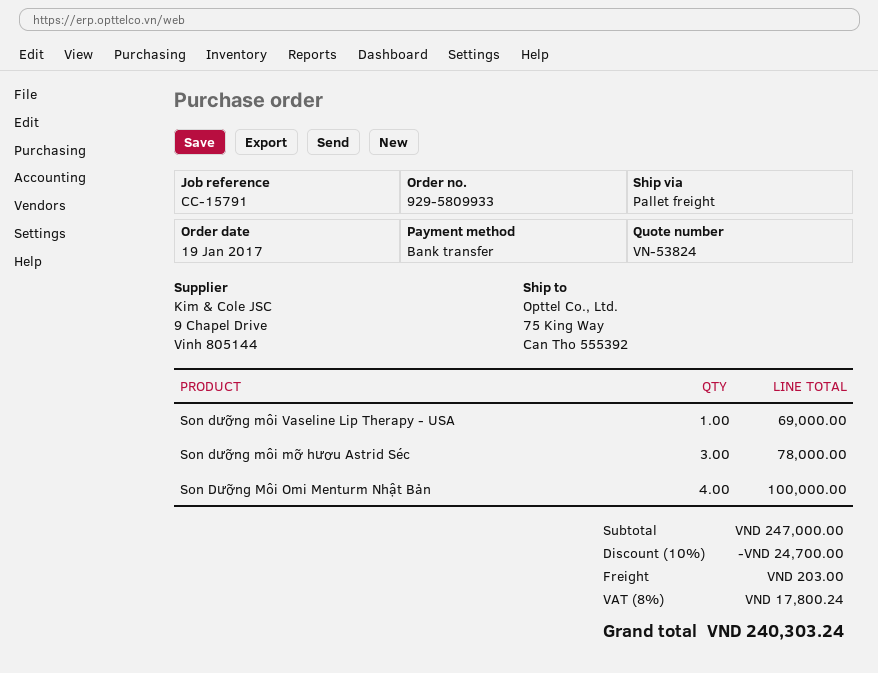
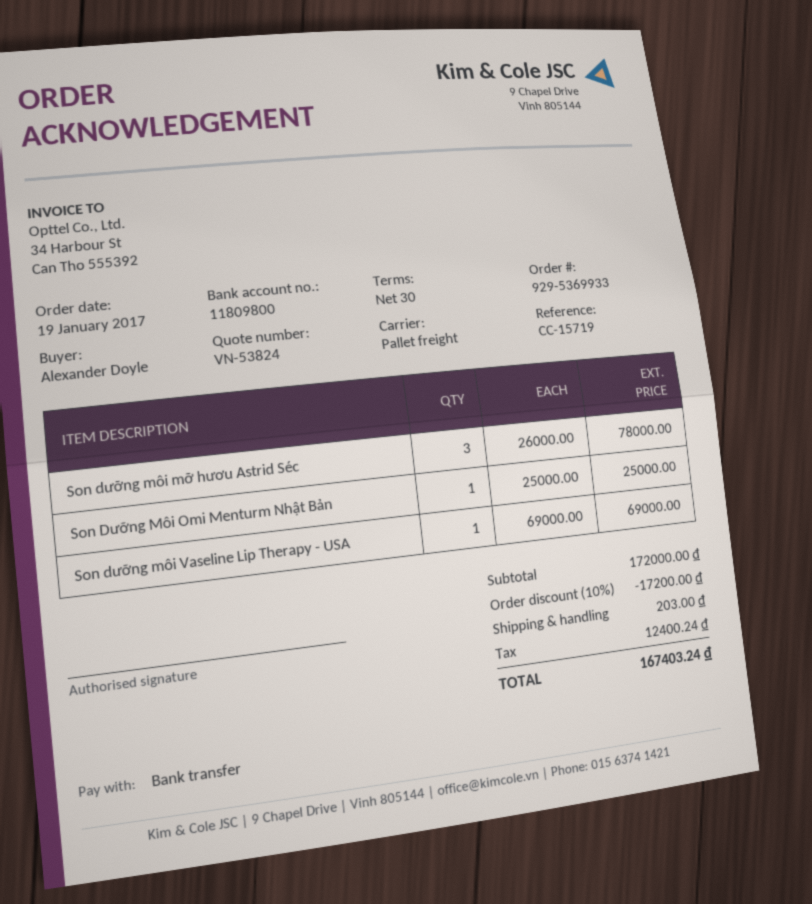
order number: 929-5809933 -> 929-5369933
reference: CC-15791 -> CC-15719
Son Dưỡng Môi Omi Menturm Nhật Bản: 4 for 100000.00 -> 1 for 25000.00
subtotal: 247000.00 -> 172000.00
discount: 10% = 24700.00 -> 10% = 17200.00
tax: 17800.24 -> 12400.24
total: 240303.24 -> 167403.24

